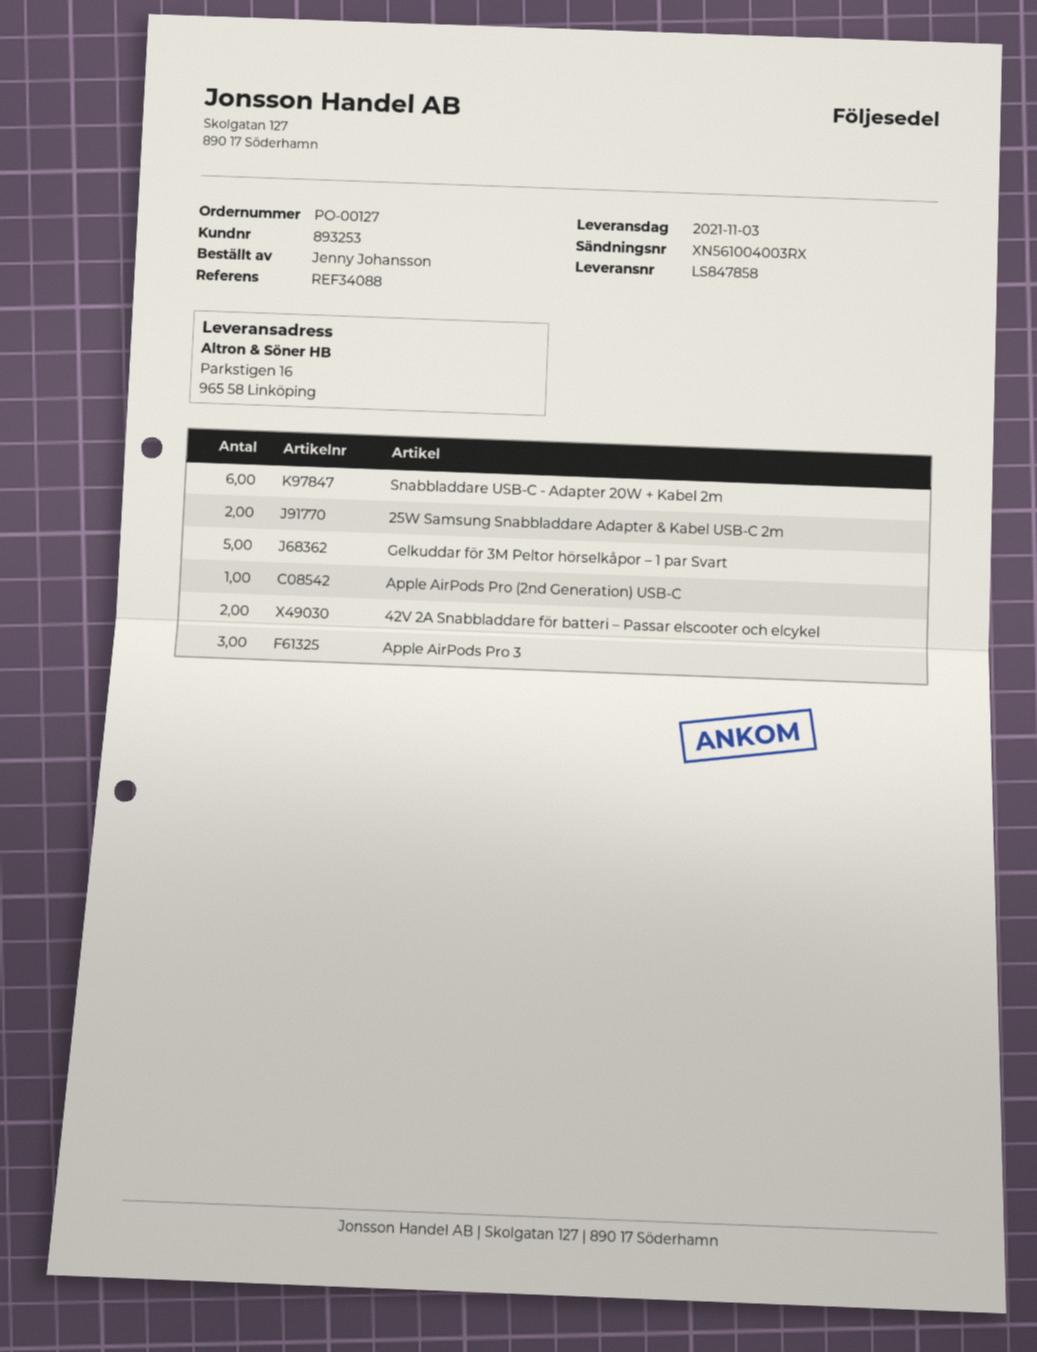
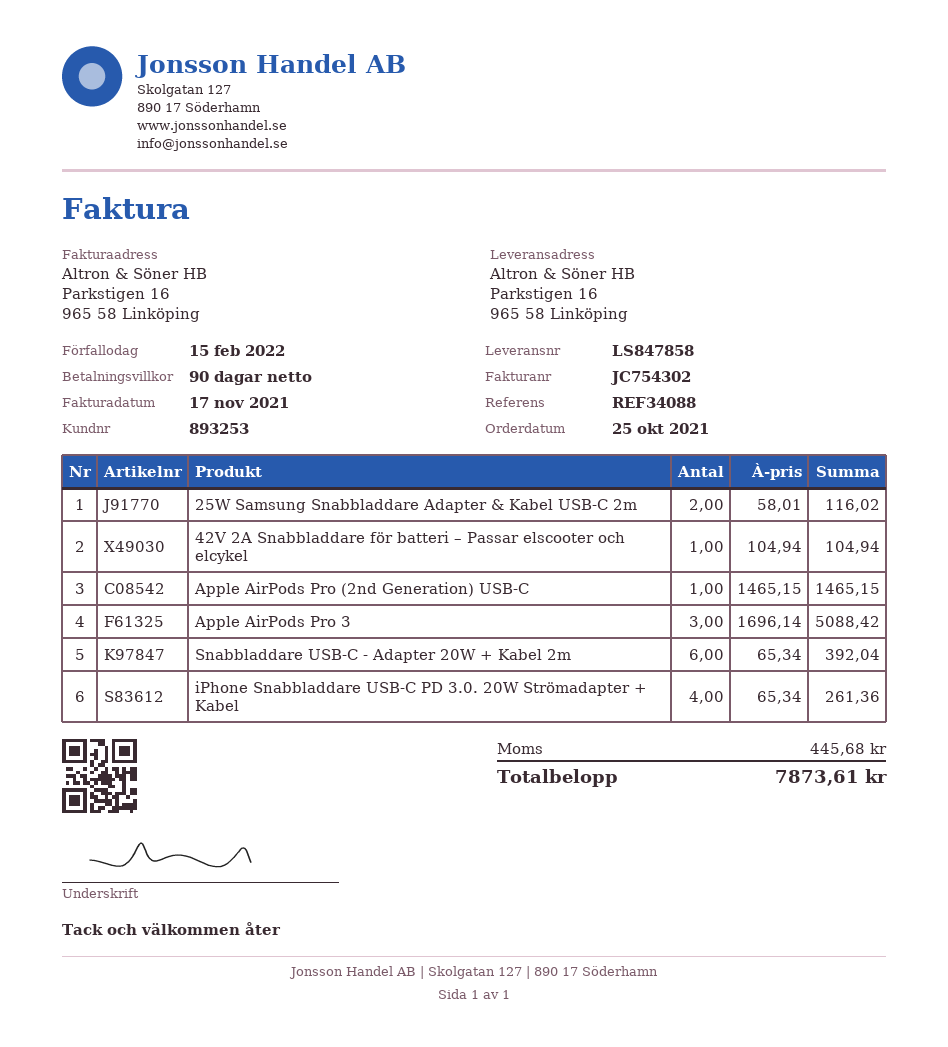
Gelkuddar för 3M Peltor hörselkåpor – 1 par Svart: 5 -> none
42V 2A Snabbladdare för batteri – Passar elscooter och elcykel: 2 -> 1
iPhone Snabbladdare USB-C PD 3.0. 20W Strömadapter + Kabel: none -> 4

